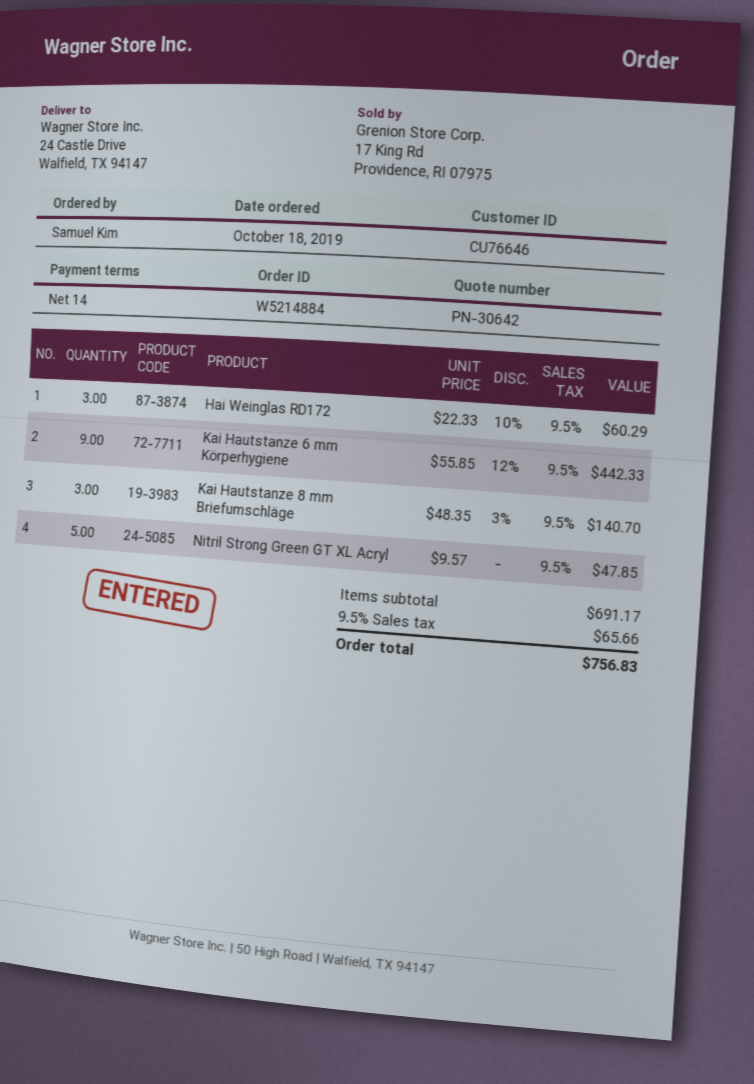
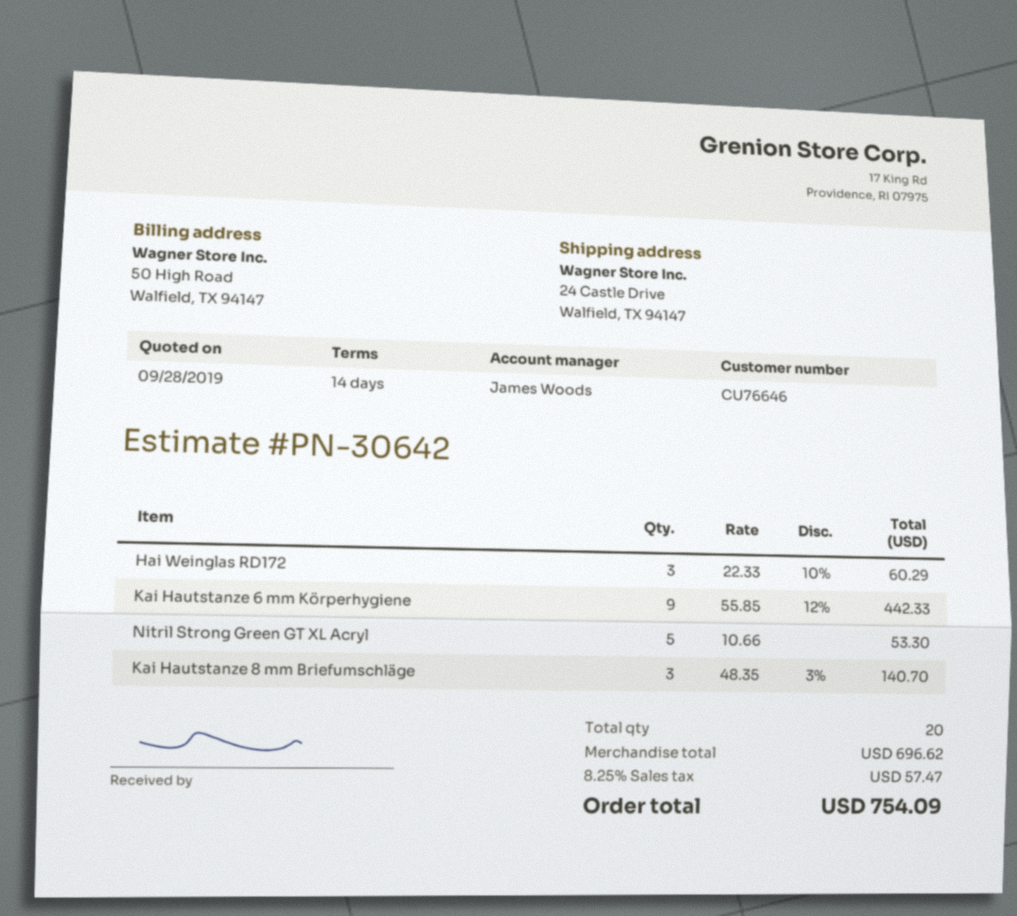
Nitril Strong Green GT XL Acryl: 5 x 9.57 = 47.85 -> 5 x 10.66 = 53.30
subtotal: 691.17 -> 696.62
tax: 9.5% = 65.66 -> 8.25% = 57.47
total: 756.83 -> 754.09

